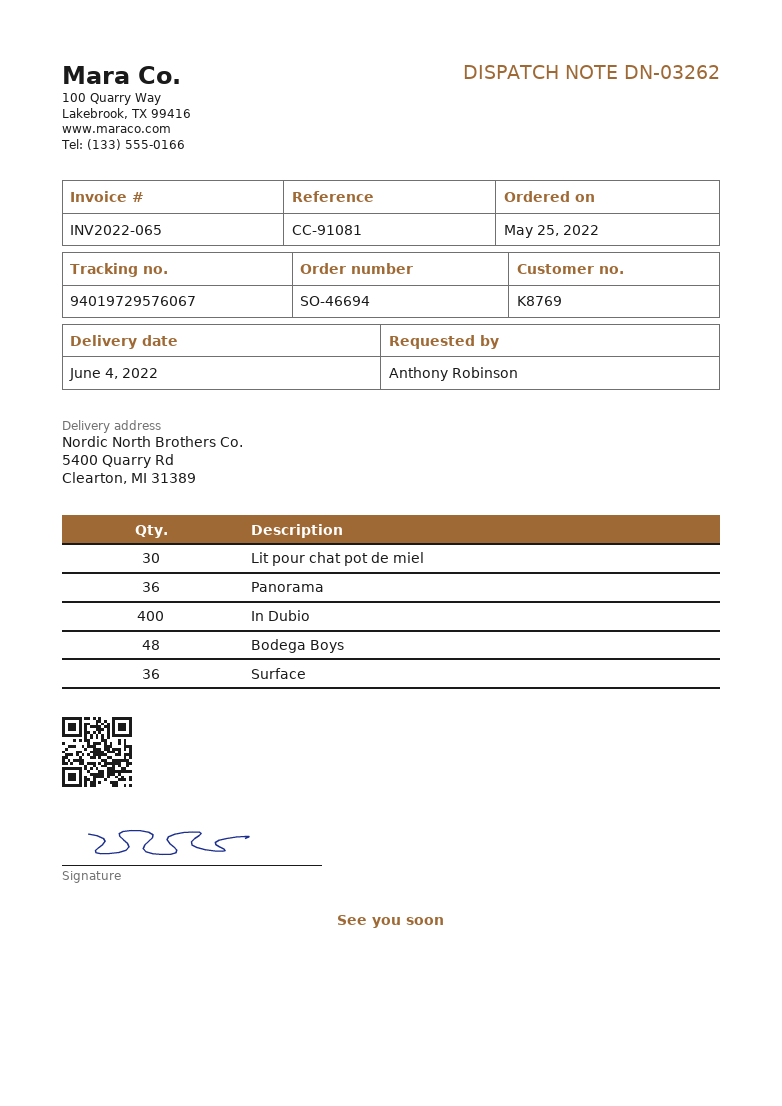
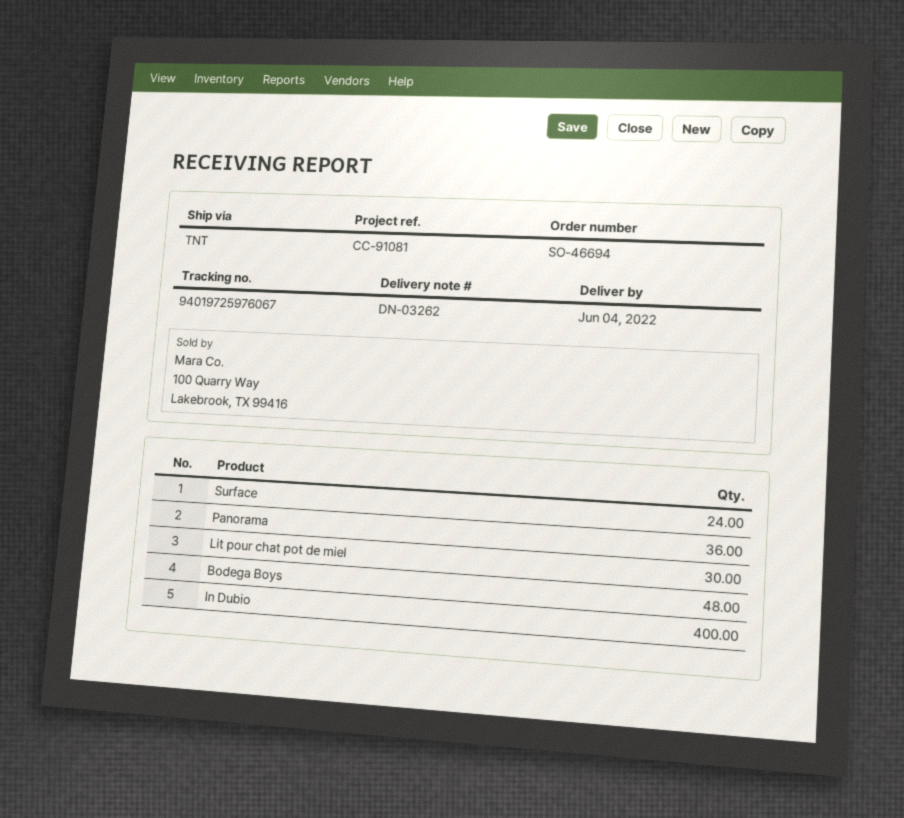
tracking number: 94019729576067 -> 94019725976067
Surface: 36 -> 24

